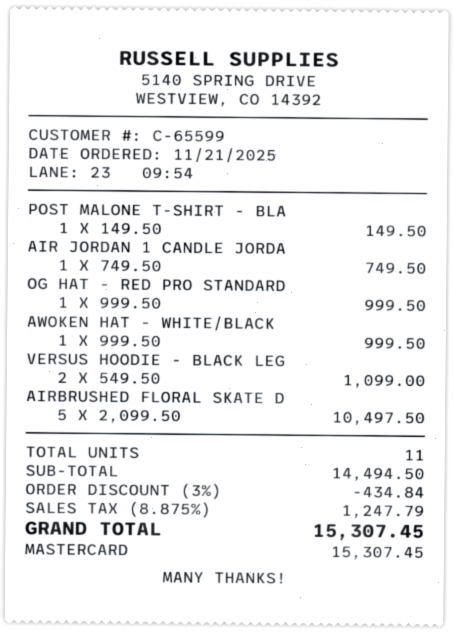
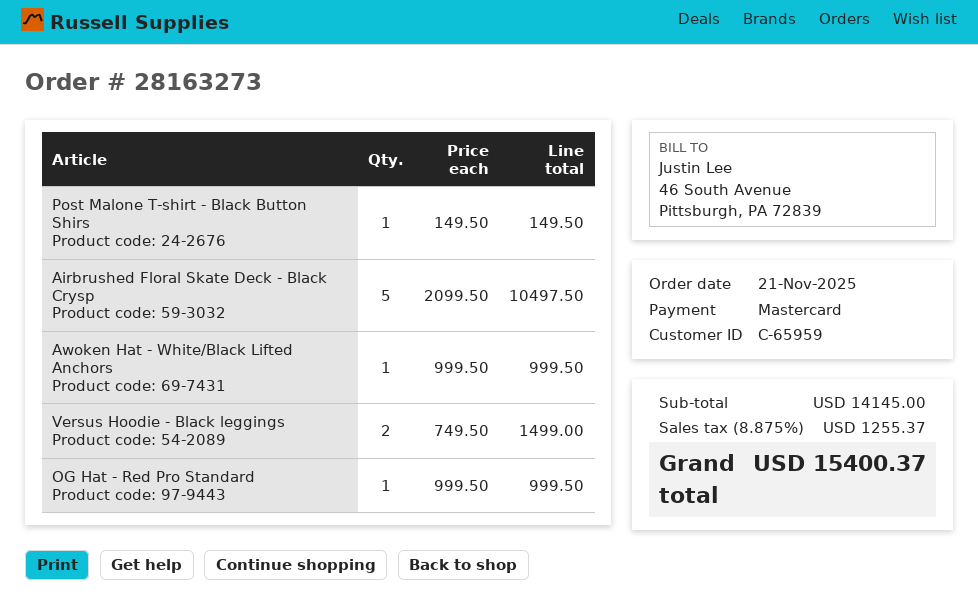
customer number: C-65599 -> C-65959
AIR JORDAN 1 CANDLE JORDA: 1 x 749.50 = 749.50 -> none
VERSUS HOODIE - BLACK LEG: 2 x 549.50 = 1099.00 -> 2 x 749.50 = 1499.00
subtotal: 14494.50 -> 14145.00
discount: 3% = 434.84 -> none
tax: 8.875% = 1247.79 -> 8.875% = 1255.37
total: 15307.45 -> 15400.37

